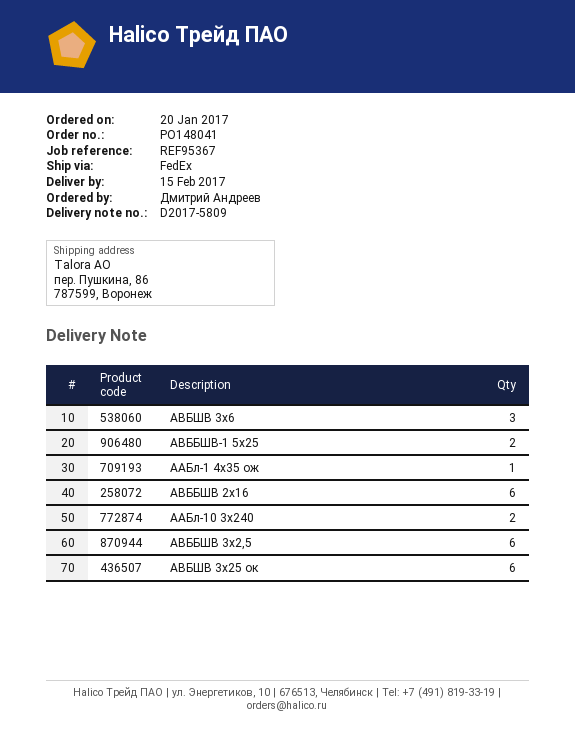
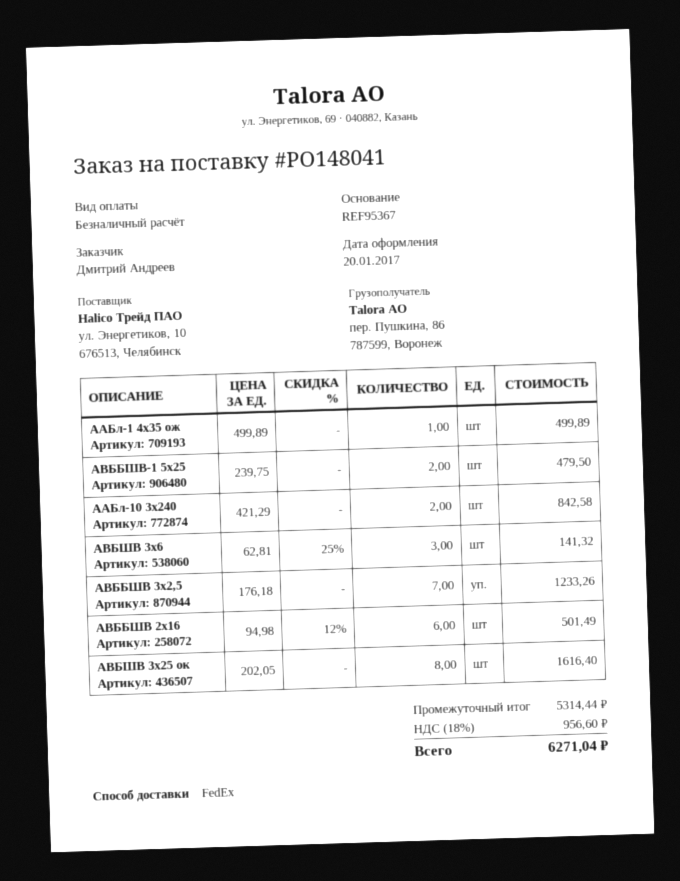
АВББШВ 3х2,5: 6 -> 7
АВБШВ 3х25 ок: 6 -> 8

